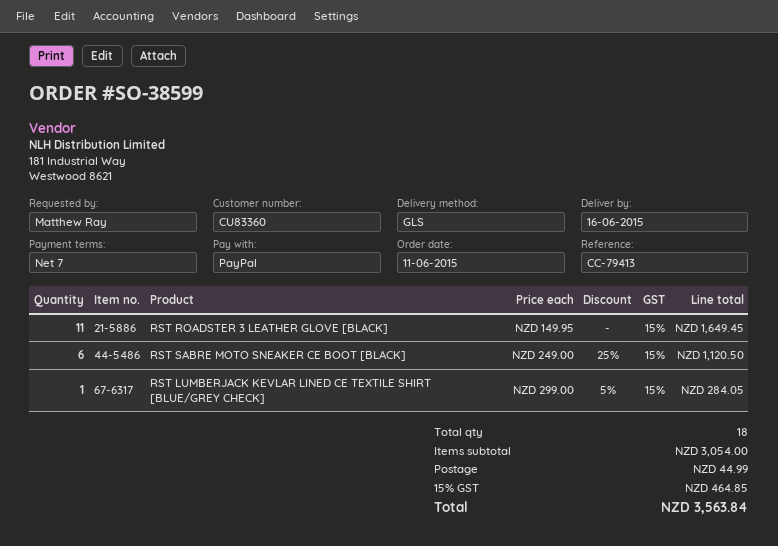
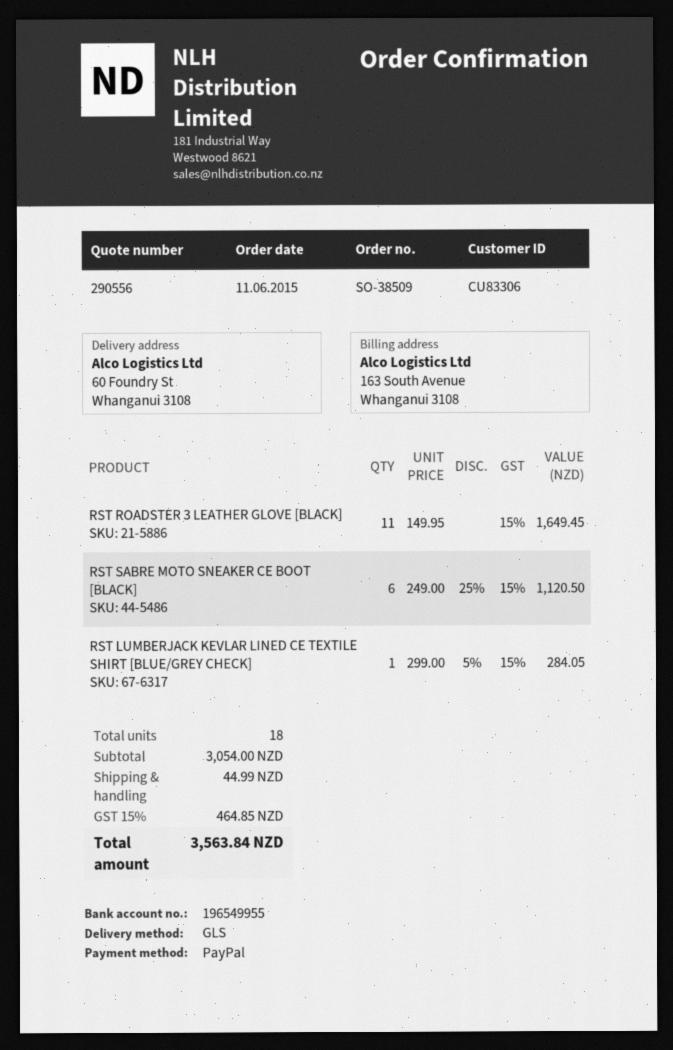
order number: SO-38599 -> SO-38509
customer number: CU83360 -> CU83306

